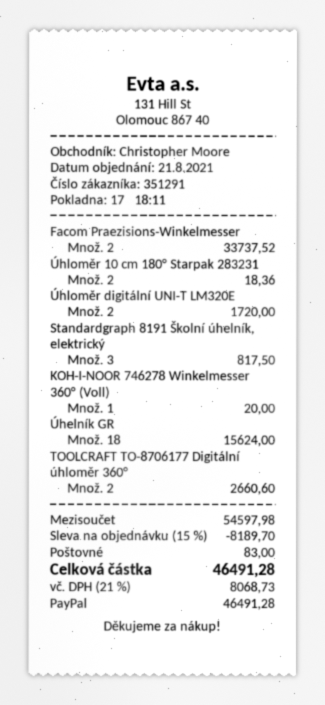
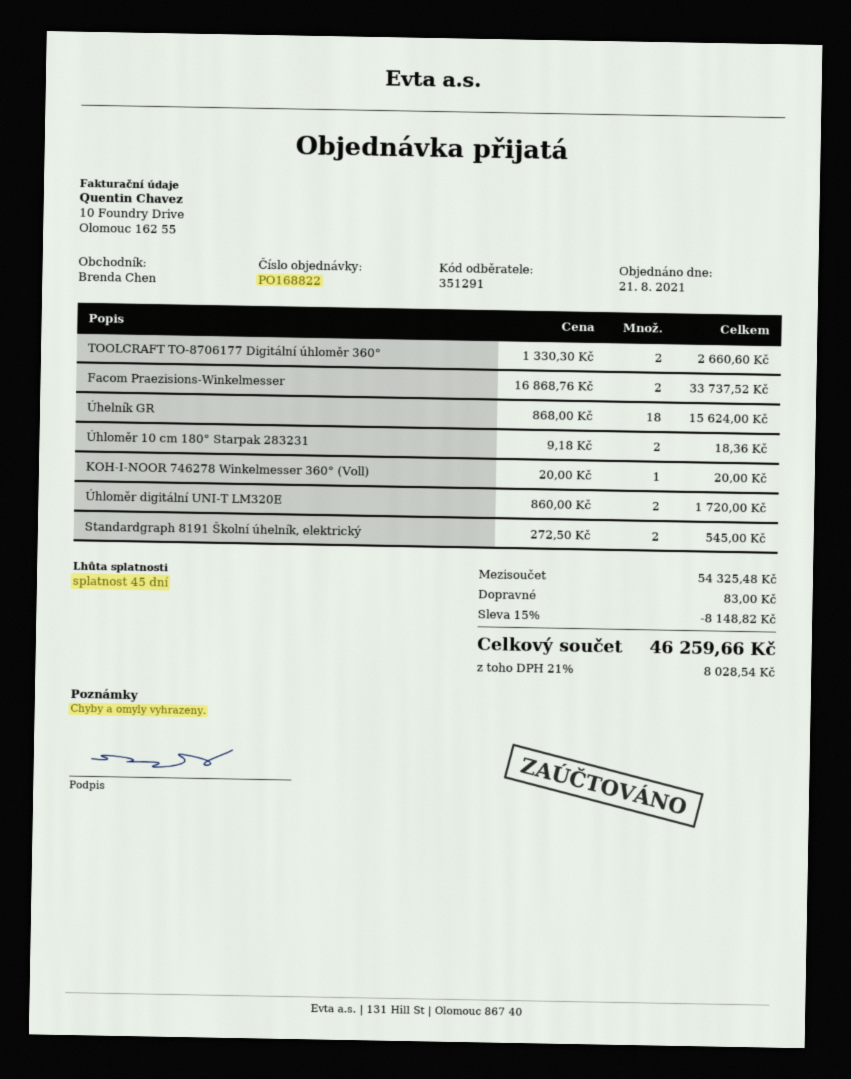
sales rep: Christopher Moore -> Brenda Chen
Standardgraph 8191 Školní úhelník, elektrický: 3 for 817.50 -> 2 for 545.00
subtotal: 54597.98 -> 54325.48
discount: 15% = 8189.70 -> 15% = 8148.82
tax: 21% = 8068.73 -> 21% = 8028.54
total: 46491.28 -> 46259.66

